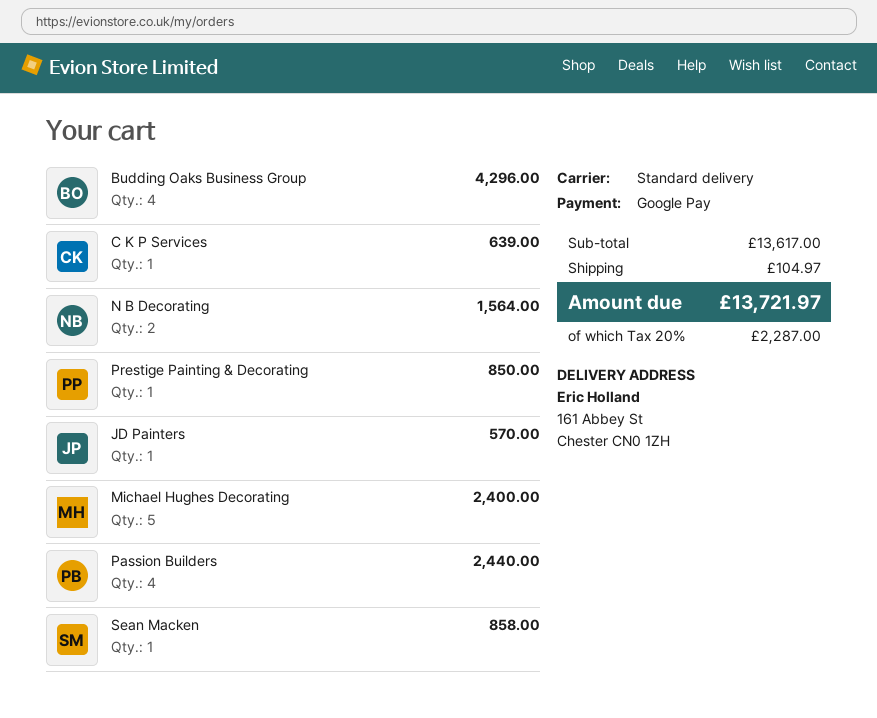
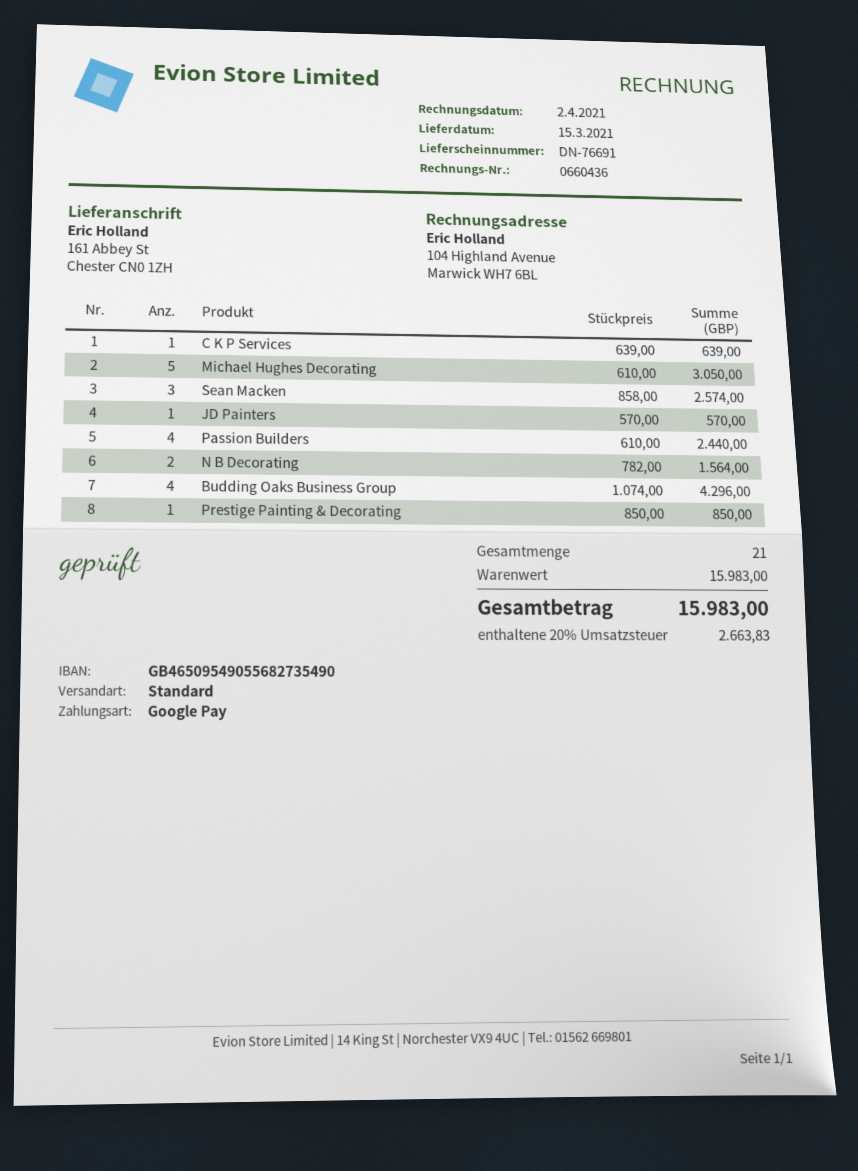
Michael Hughes Decorating: 5 for 2400.00 -> 5 for 3050.00
Sean Macken: 1 for 858.00 -> 3 for 2574.00
subtotal: 13617.00 -> 15983.00
shipping: 104.97 -> none
tax: 20% = 2287.00 -> 20% = 2663.83
total: 13721.97 -> 15983.00

